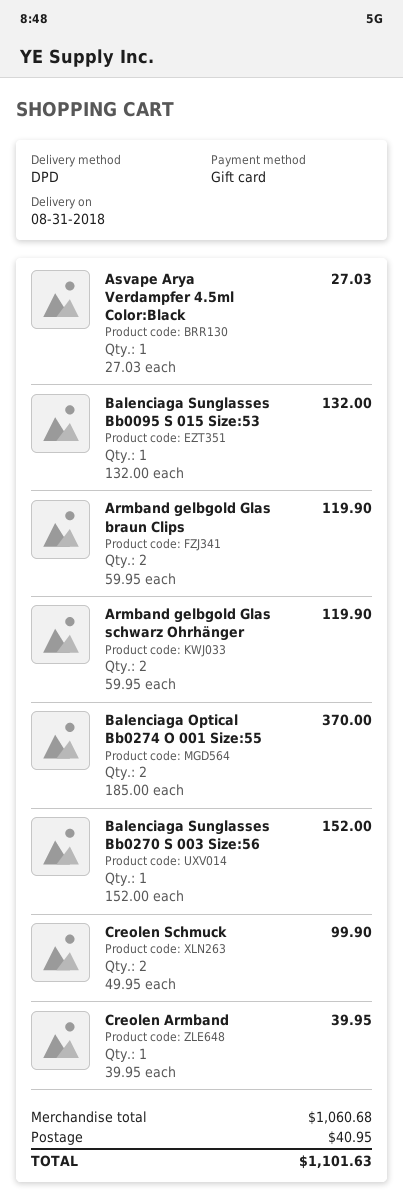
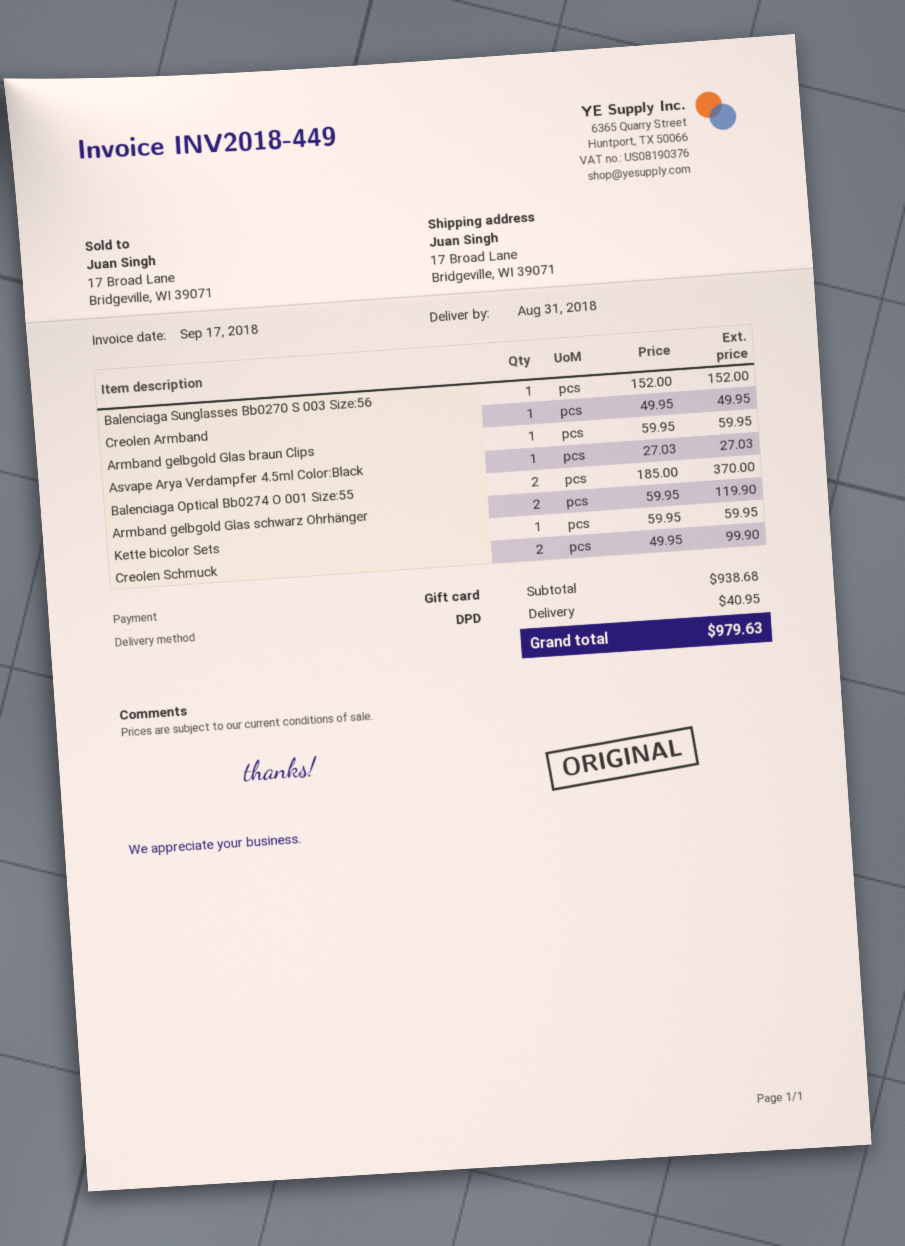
Balenciaga Sunglasses Bb0095 S 015 Size:53: 1 x 132.00 = 132.00 -> none
Armband gelbgold Glas braun Clips: 2 x 59.95 = 119.90 -> 1 x 59.95 = 59.95
Creolen Armband: 1 x 39.95 = 39.95 -> 1 x 49.95 = 49.95
Kette bicolor Sets: none -> 1 x 59.95 = 59.95
subtotal: 1060.68 -> 938.68
total: 1101.63 -> 979.63

